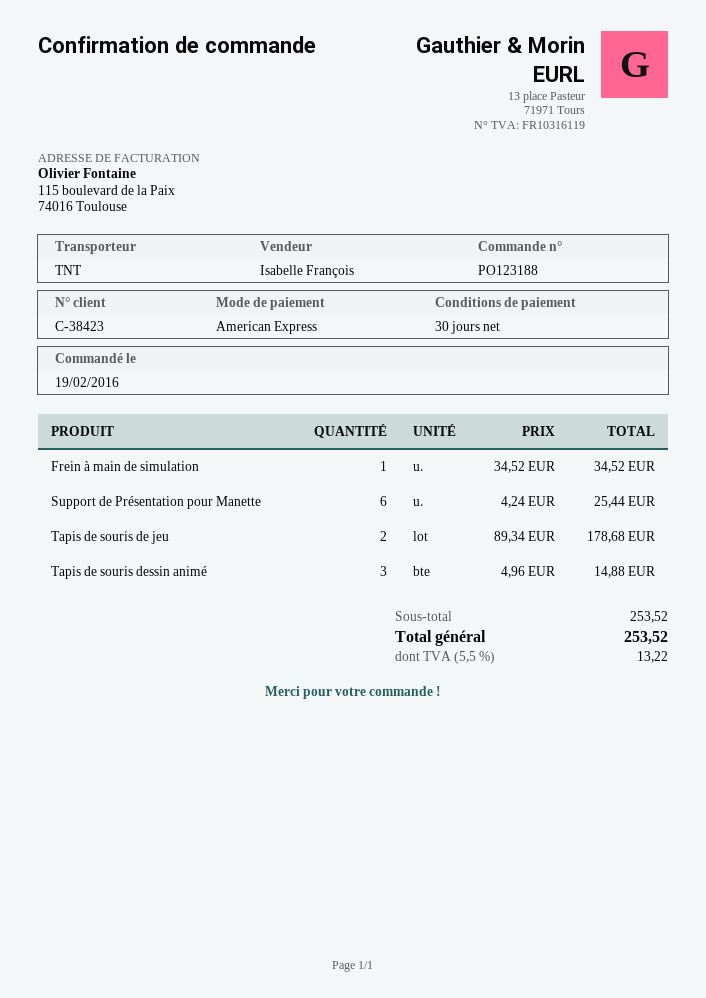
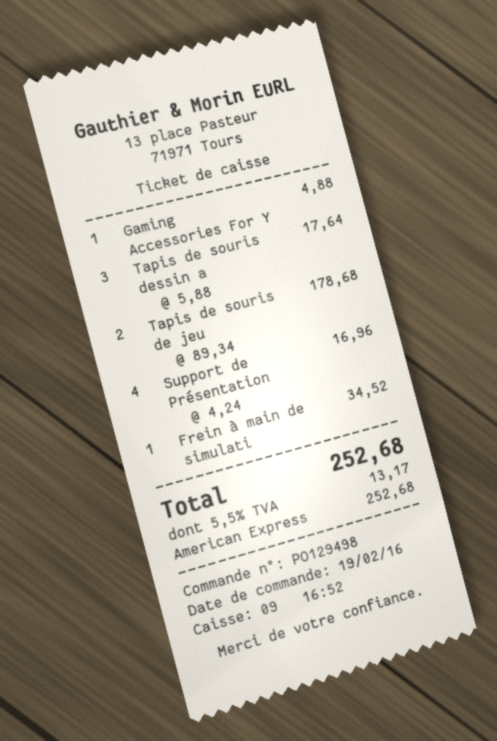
order number: PO123188 -> PO129498
Support de Présentation pour Manette: 6 x 4.24 = 25.44 -> 4 x 4.24 = 16.96
Tapis de souris dessin animé: 3 x 4.96 = 14.88 -> 3 x 5.88 = 17.64
Gaming Accessories For Y: none -> 1 x 4.88 = 4.88
tax: 5.5% = 13.22 -> 5.5% = 13.17
total: 253.52 -> 252.68

